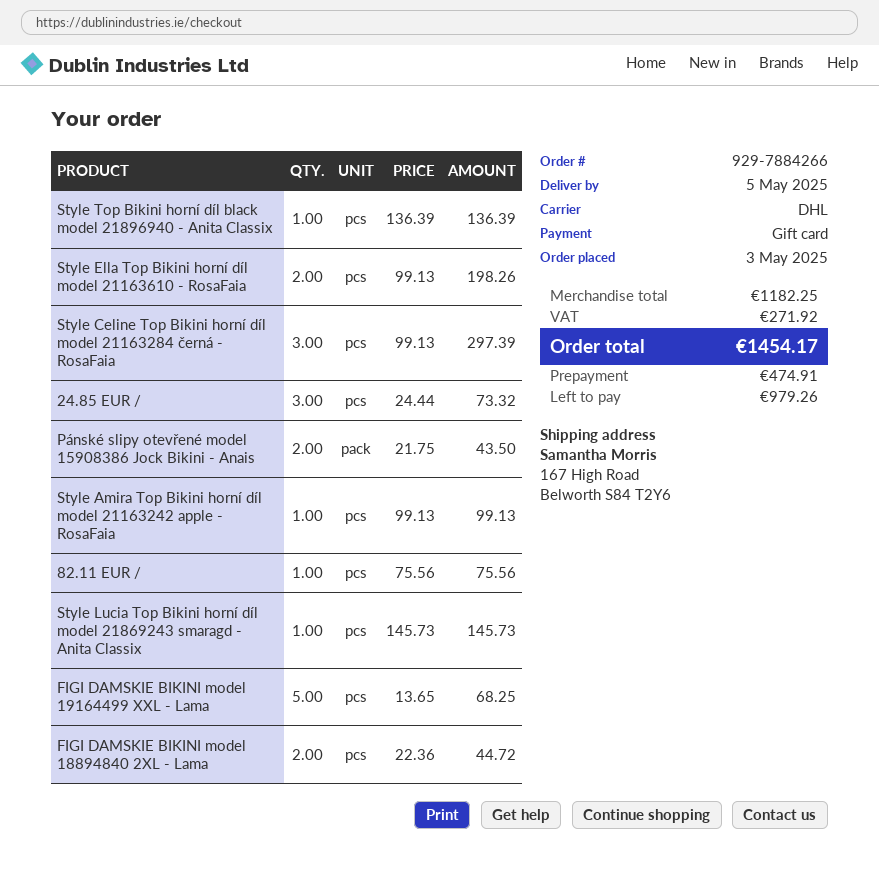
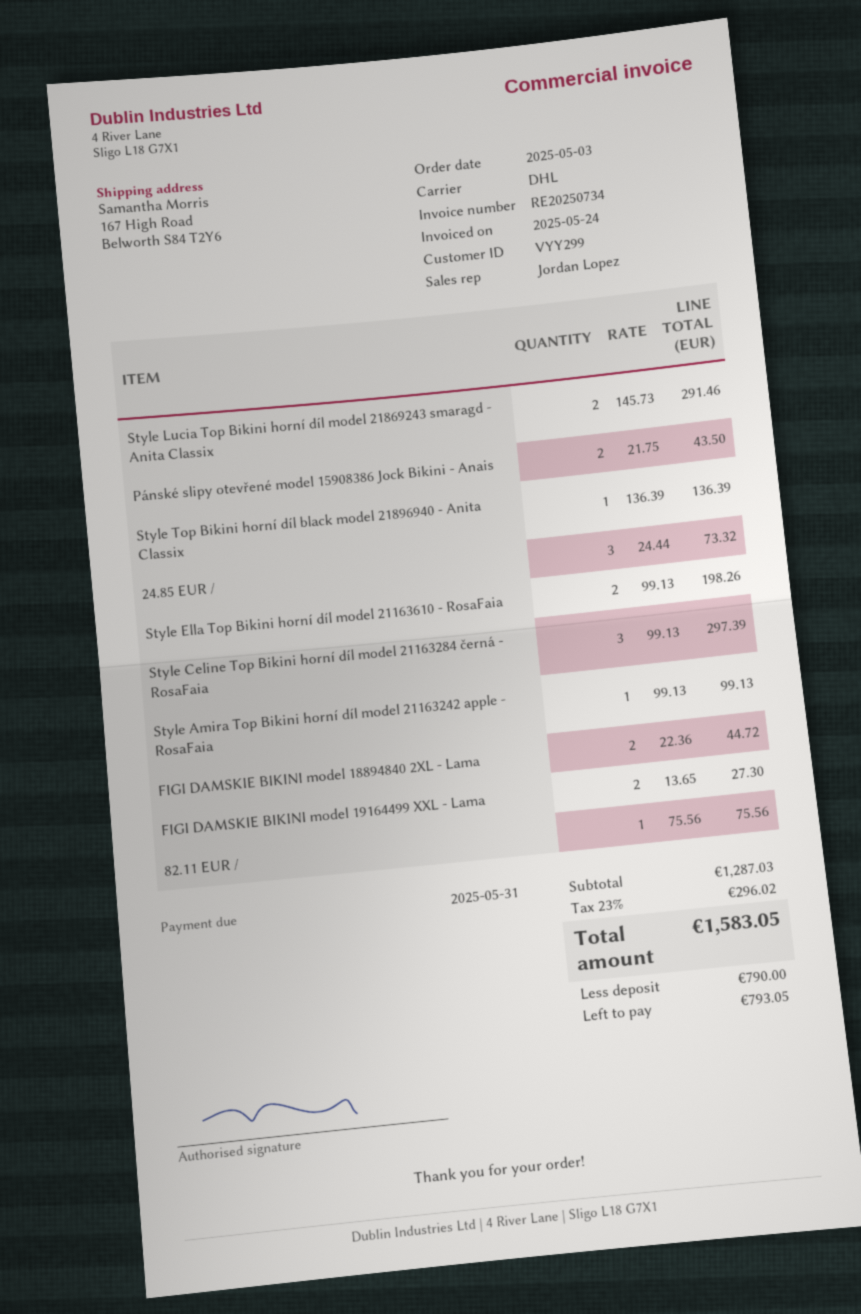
Style Lucia Top Bikini horní díl model 21869243 smaragd - Anita Classix: 1 x 145.73 = 145.73 -> 2 x 145.73 = 291.46
FIGI DAMSKIE BIKINI model 19164499 XXL - Lama: 5 x 13.65 = 68.25 -> 2 x 13.65 = 27.30
subtotal: 1182.25 -> 1287.03
tax: 271.92 -> 296.02
total: 1454.17 -> 1583.05
deposit: 474.91 -> 790.00
balance: 979.26 -> 793.05

